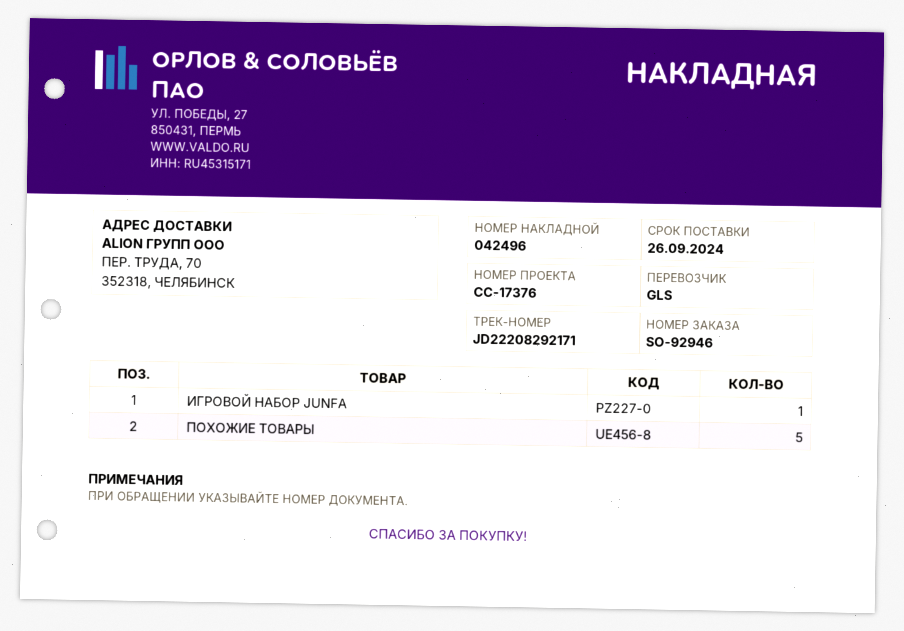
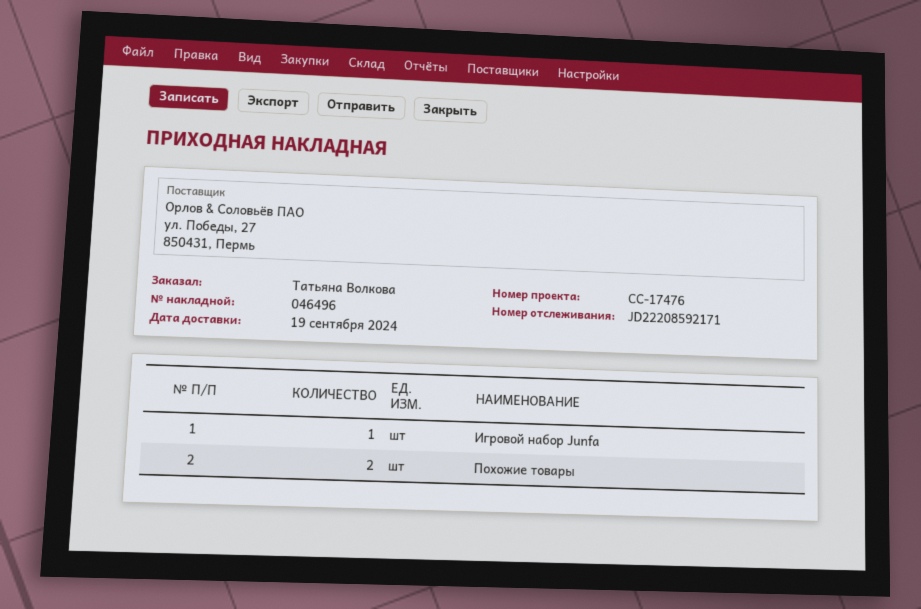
delivery note number: 042496 -> 046496
delivery date: 2024-09-26 -> 2024-09-19
reference: CC-17376 -> CC-17476
tracking number: JD22208292171 -> JD22208592171
ПОХОЖИЕ ТОВАРЫ: 5 -> 2

